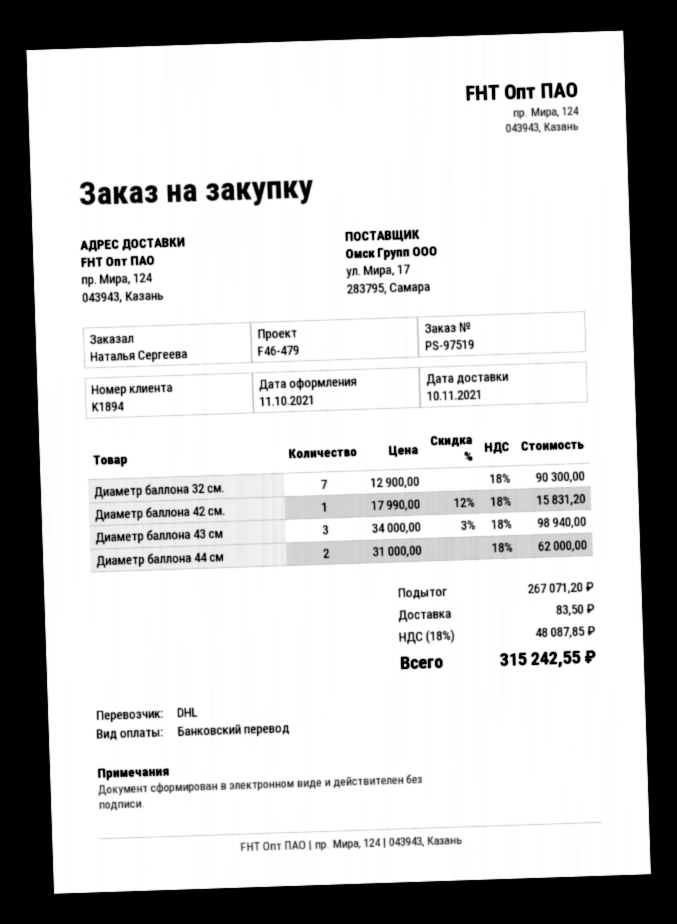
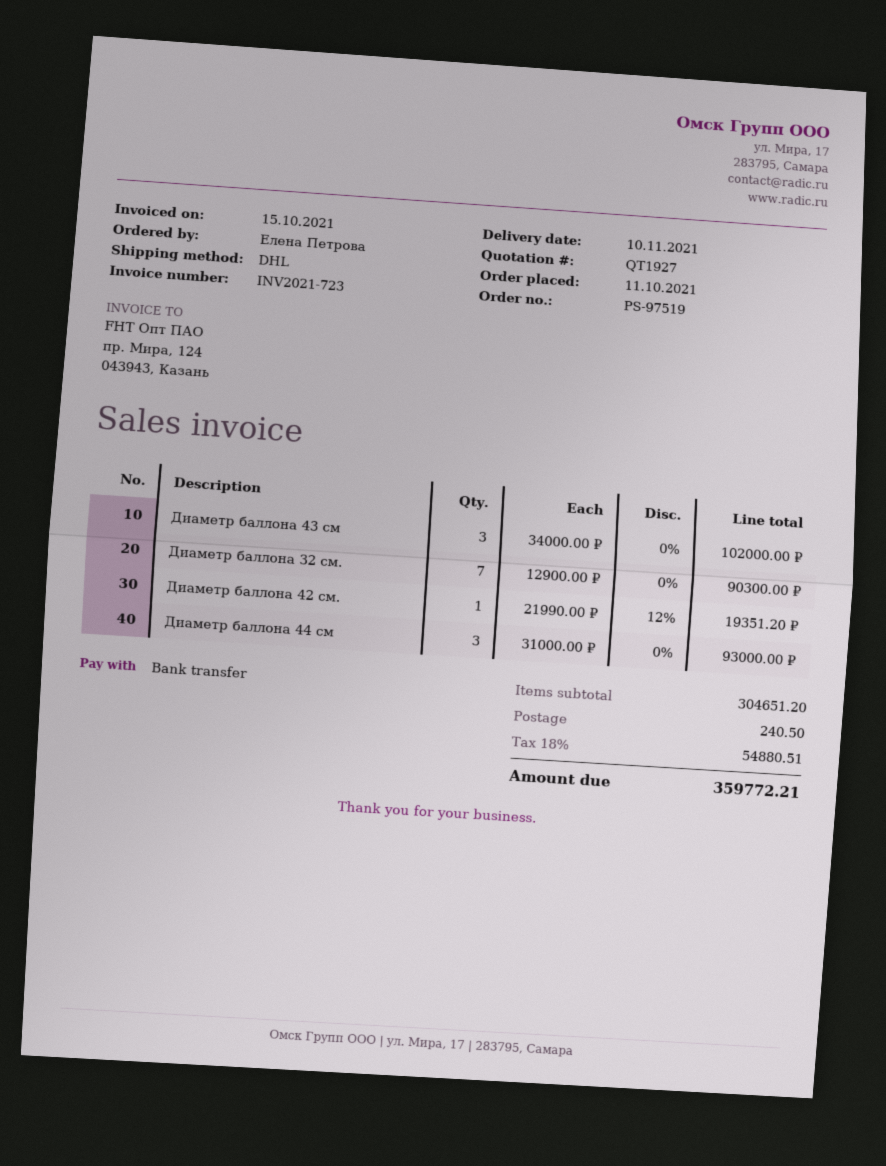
ordered by: Наталья Сергеева -> Елена Петрова
Диаметр баллона 42 см.: 1 x 17990.00 - 12% = 15831.20 -> 1 x 21990.00 - 12% = 19351.20
Диаметр баллона 43 см: 3 x 34000.00 - 3% = 98940.00 -> 3 x 34000.00 = 102000.00
Диаметр баллона 44 см: 2 x 31000.00 = 62000.00 -> 3 x 31000.00 = 93000.00
subtotal: 267071.20 -> 304651.20
shipping: 83.50 -> 240.50
tax: 18% = 48087.85 -> 18% = 54880.51
total: 315242.55 -> 359772.21

